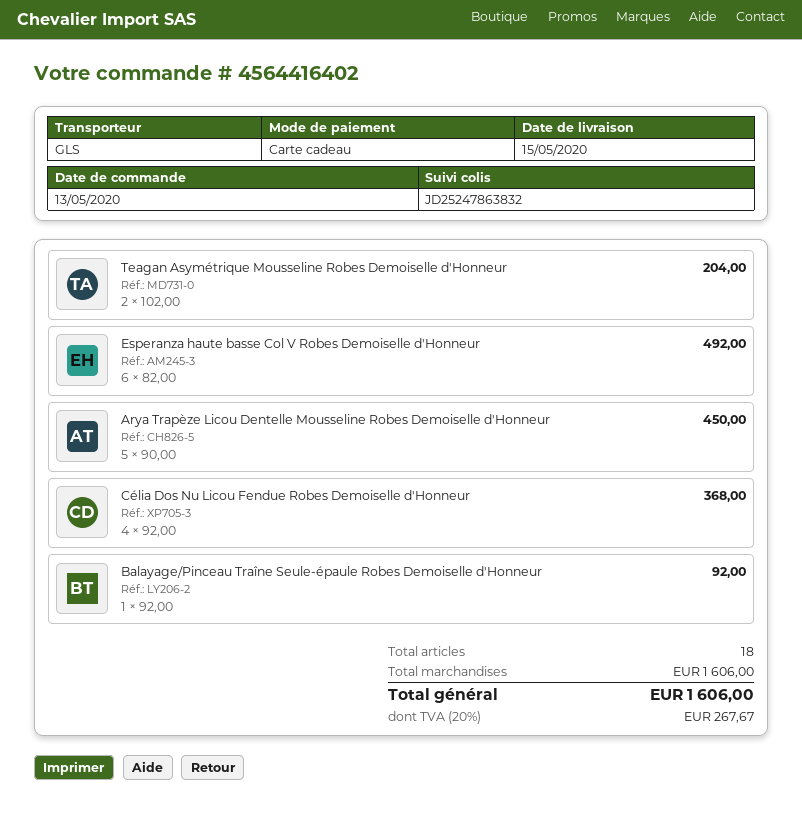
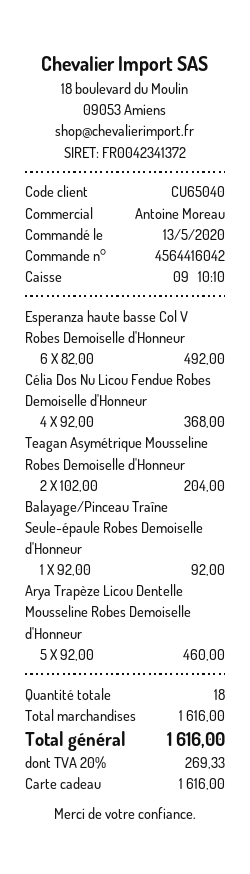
order number: 4564416402 -> 4564416042
Arya Trapèze Licou Dentelle Mousseline Robes Demoiselle d'Honneur: 5 x 90.00 = 450.00 -> 5 x 92.00 = 460.00
subtotal: 1606.00 -> 1616.00
tax: 20% = 267.67 -> 20% = 269.33
total: 1606.00 -> 1616.00

